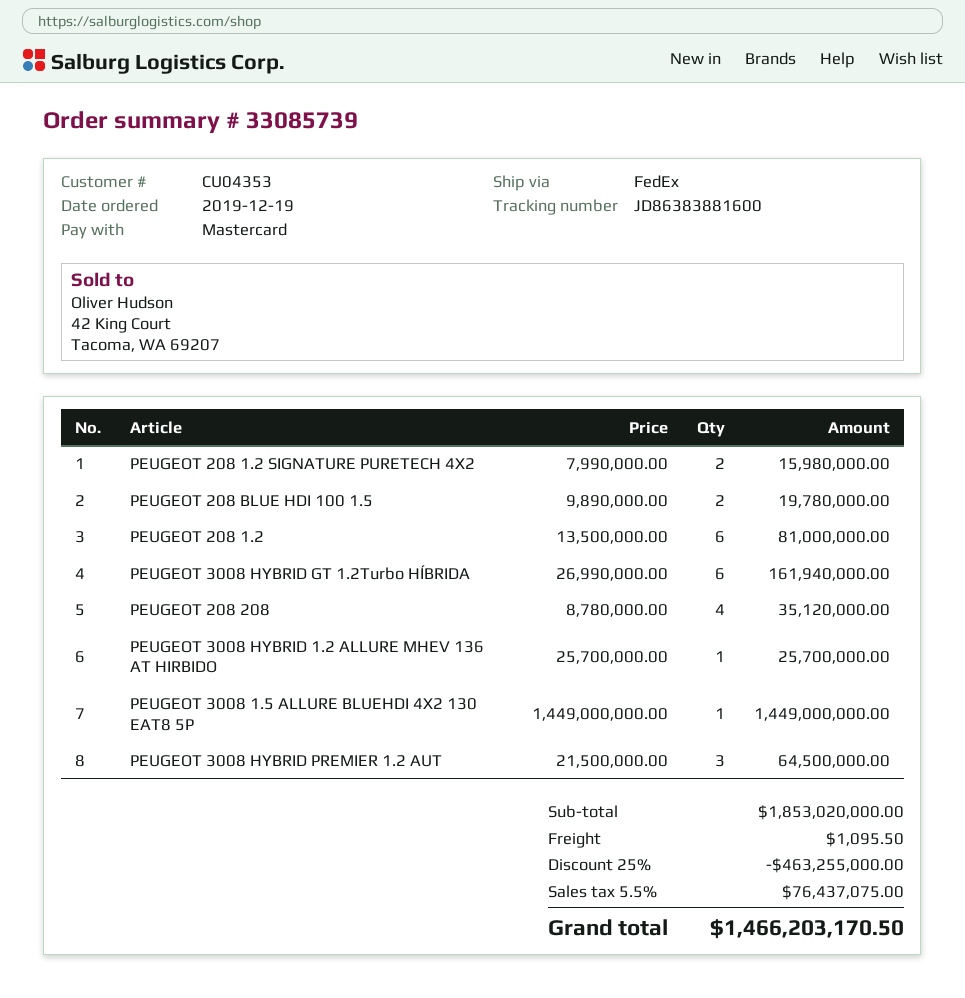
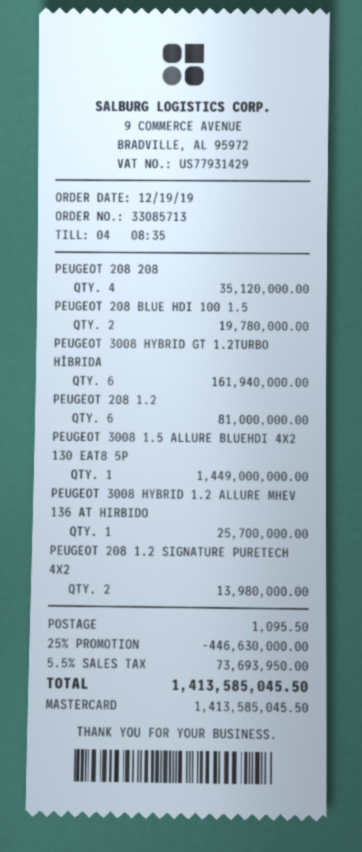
order number: 33085739 -> 33085713
PEUGEOT 208 1.2 SIGNATURE PURETECH 4X2: 2 for 15980000.00 -> 2 for 13980000.00
PEUGEOT 3008 HYBRID PREMIER 1.2 AUT: 3 for 64500000.00 -> none
discount: 25% = 463255000.00 -> 25% = 446630000.00
tax: 5.5% = 76437075.00 -> 5.5% = 73693950.00
total: 1466203170.50 -> 1413585045.50

